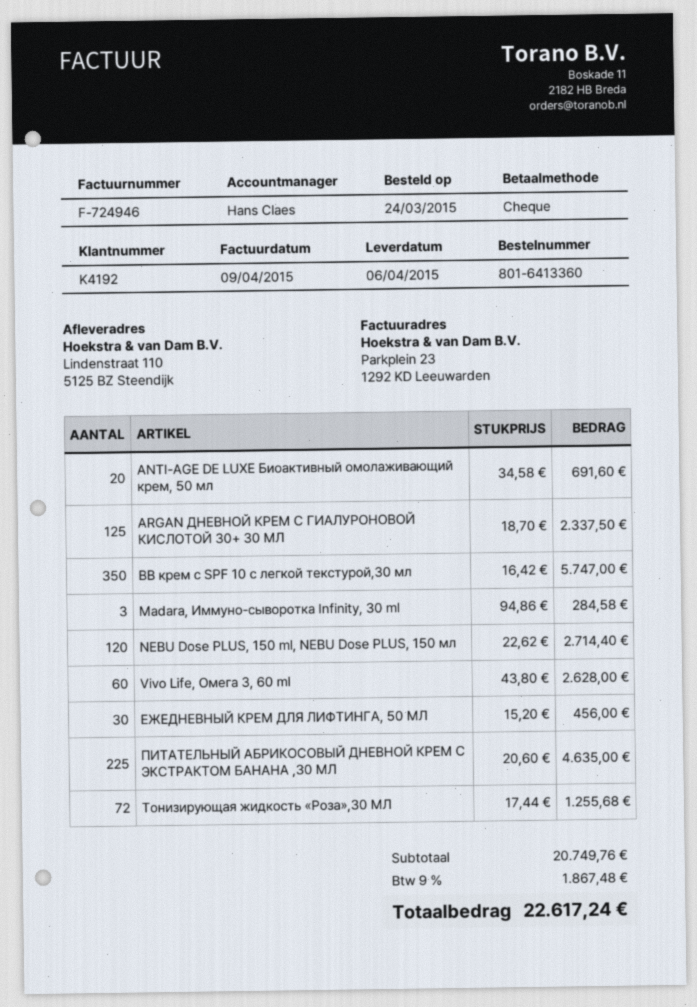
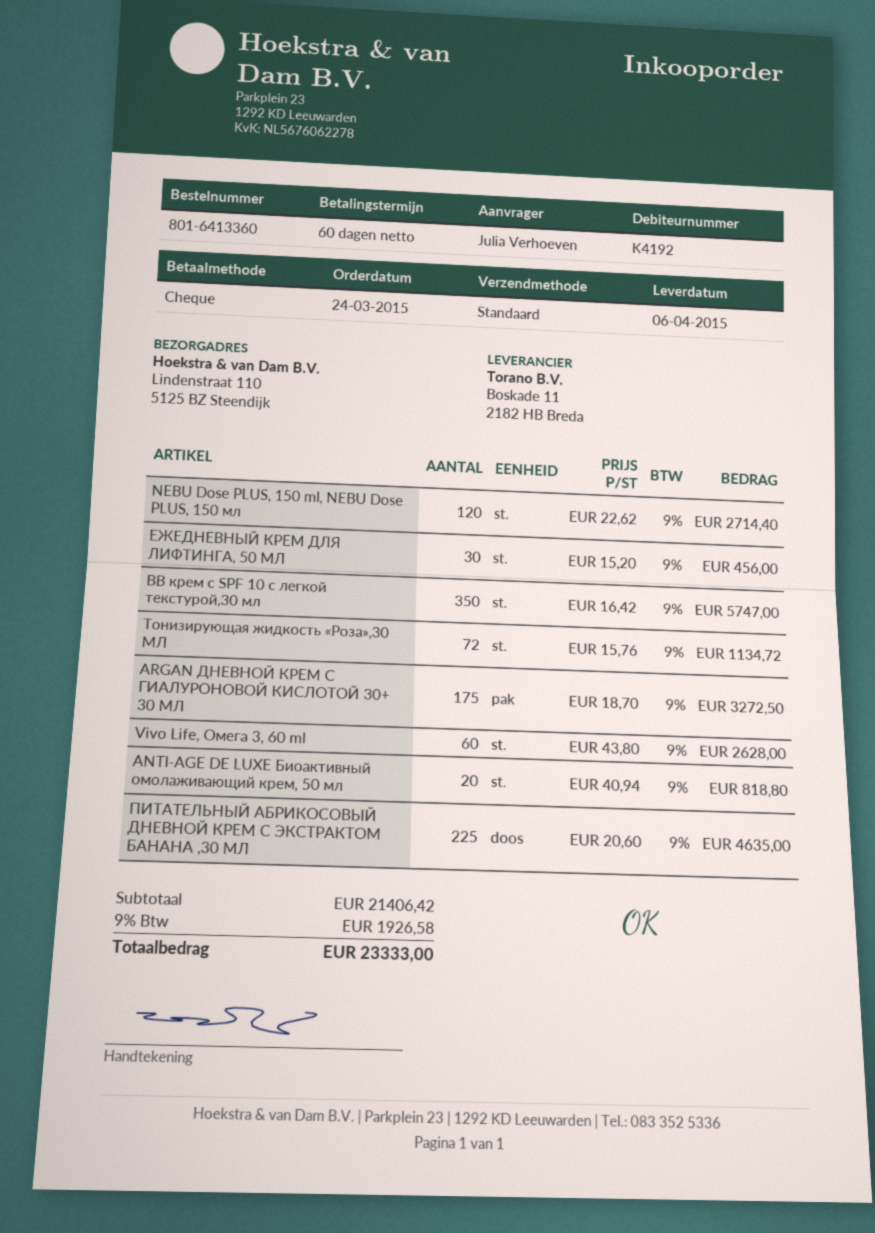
ANTI-AGE DE LUXE Биоактивный омолаживающий крем, 50 мл: 20 x 34.58 = 691.60 -> 20 x 40.94 = 818.80
ARGAN ДНЕВНОЙ КРЕМ С ГИАЛУРОНОВОЙ КИСЛОТОЙ 30+ 30 МЛ: 125 x 18.70 = 2337.50 -> 175 x 18.70 = 3272.50
Madara, Иммуно-сыворотка Infinity, 30 ml: 3 x 94.86 = 284.58 -> none
Тонизирующая жидкость «Роза»,30 МЛ: 72 x 17.44 = 1255.68 -> 72 x 15.76 = 1134.72
subtotal: 20749.76 -> 21406.42
tax: 9% = 1867.48 -> 9% = 1926.58
total: 22617.24 -> 23333.00

